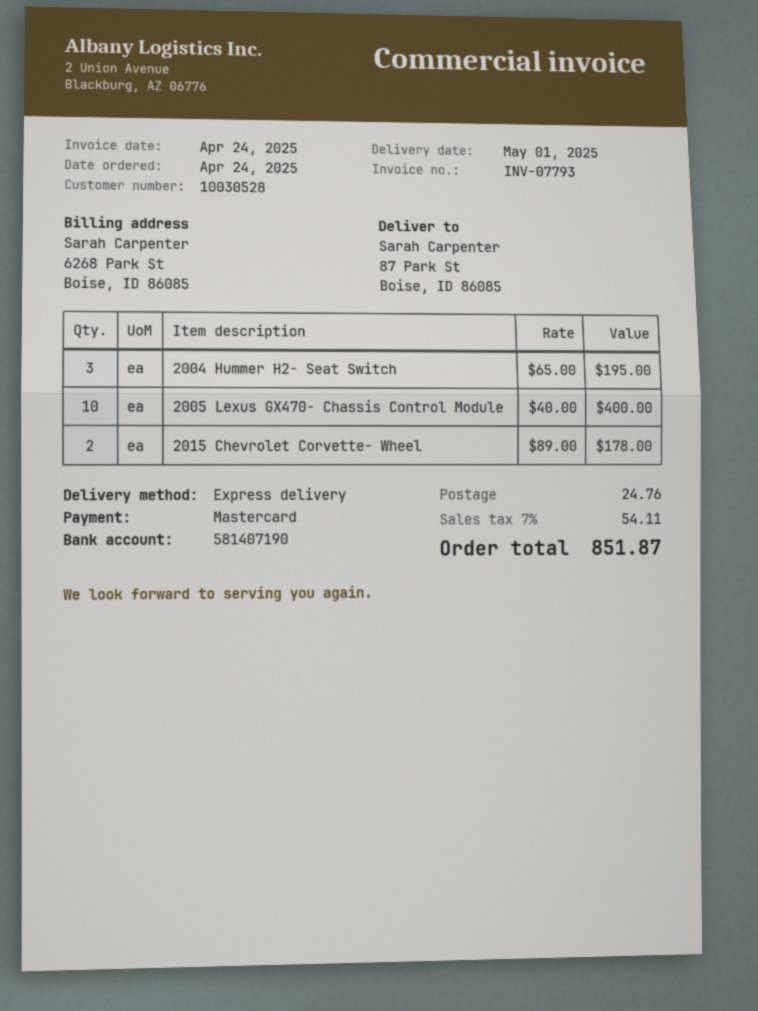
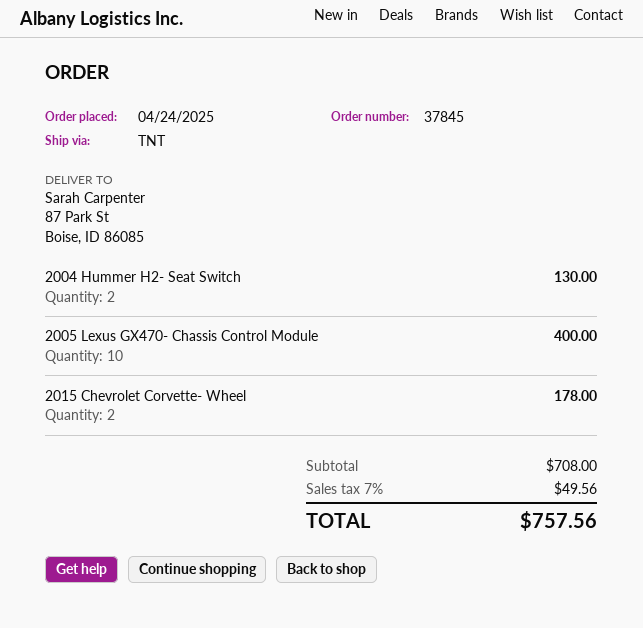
shipping method: express -> TNT
2004 Hummer H2- Seat Switch: 3 for 195.00 -> 2 for 130.00
shipping: 24.76 -> none
tax: 7% = 54.11 -> 7% = 49.56
total: 851.87 -> 757.56

